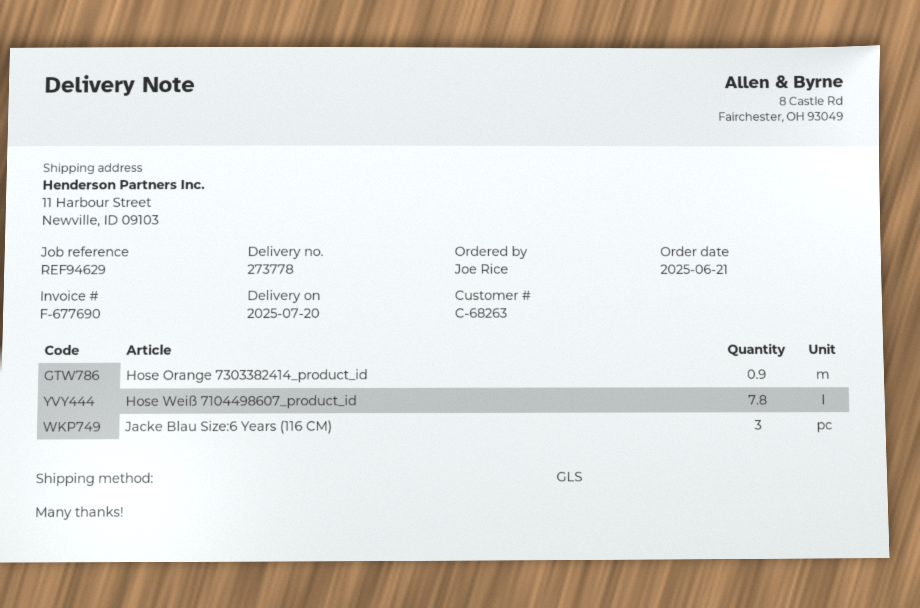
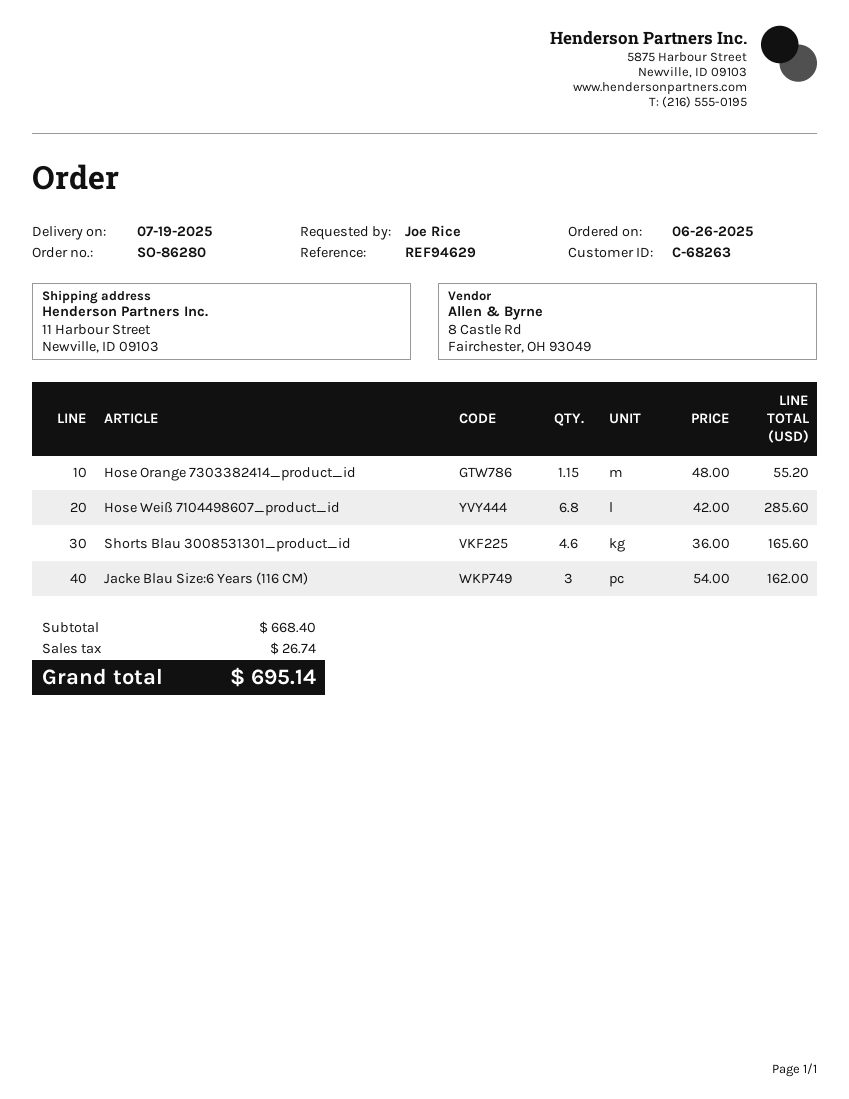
order date: 2025-06-21 -> 2025-06-26
delivery date: 2025-07-20 -> 2025-07-19
Hose Orange 7303382414_product_id: 0.9 -> 1.15
Hose Weiß 7104498607_product_id: 7.8 -> 6.8
Shorts Blau 3008531301_product_id: none -> 4.6

